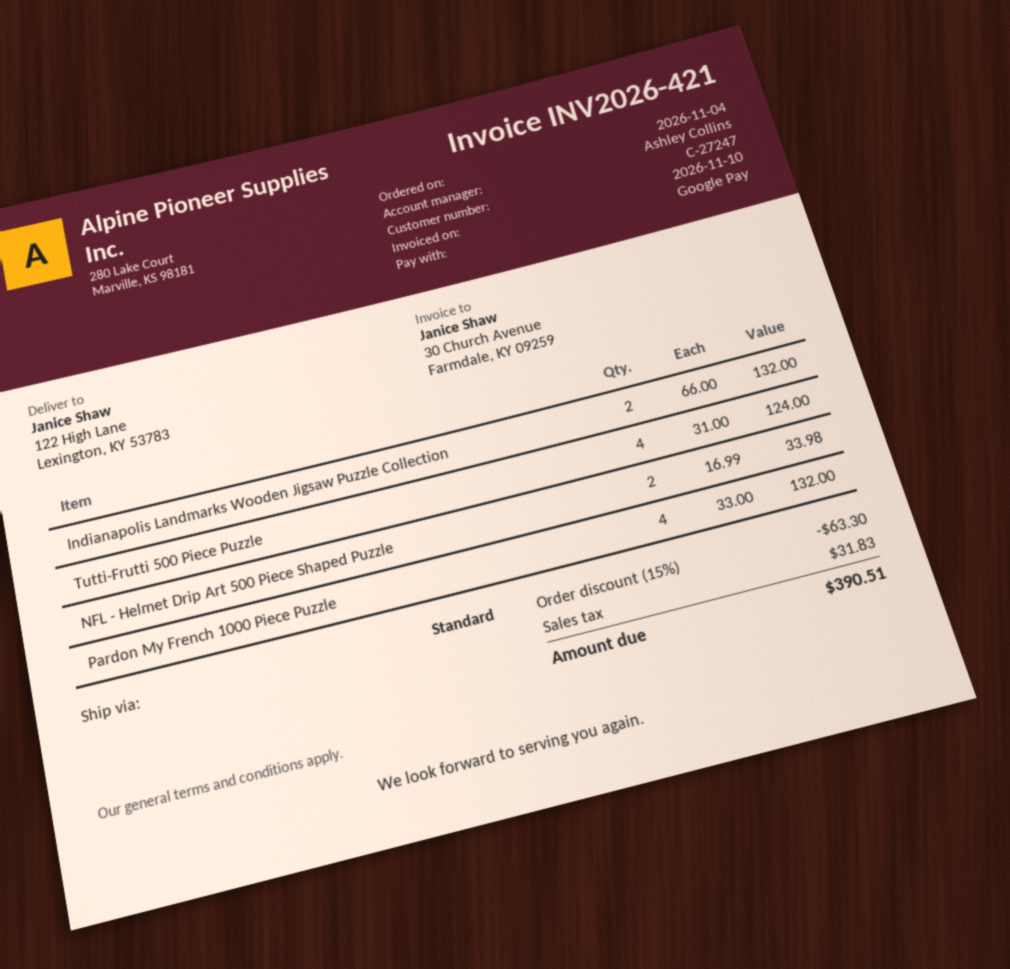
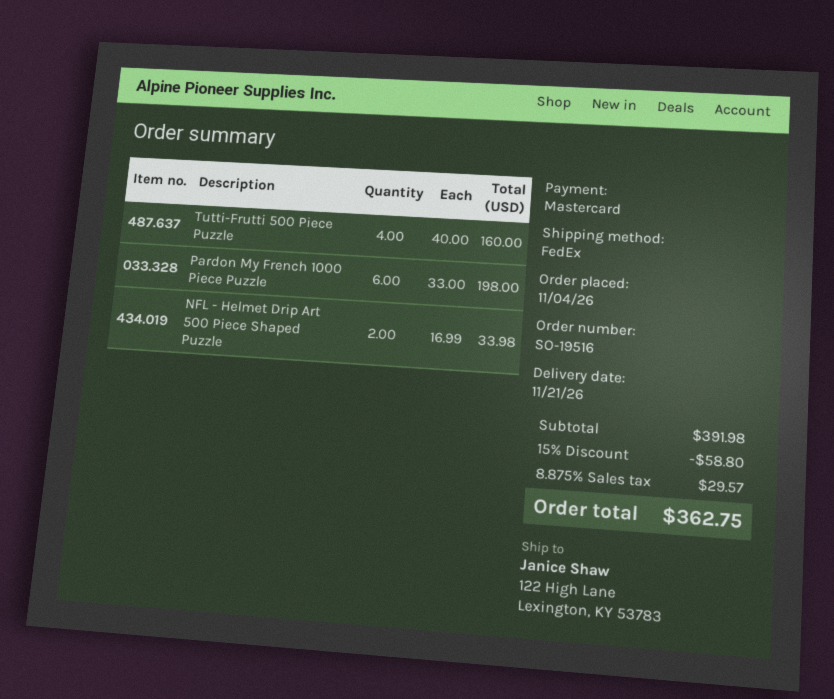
payment method: Google Pay -> Mastercard
shipping method: standard -> FedEx
Indianapolis Landmarks Wooden Jigsaw Puzzle Collection: 2 x 66.00 = 132.00 -> none
Tutti-Frutti 500 Piece Puzzle: 4 x 31.00 = 124.00 -> 4 x 40.00 = 160.00
Pardon My French 1000 Piece Puzzle: 4 x 33.00 = 132.00 -> 6 x 33.00 = 198.00
discount: 15% = 63.30 -> 15% = 58.80
tax: 31.83 -> 29.57
total: 390.51 -> 362.75

